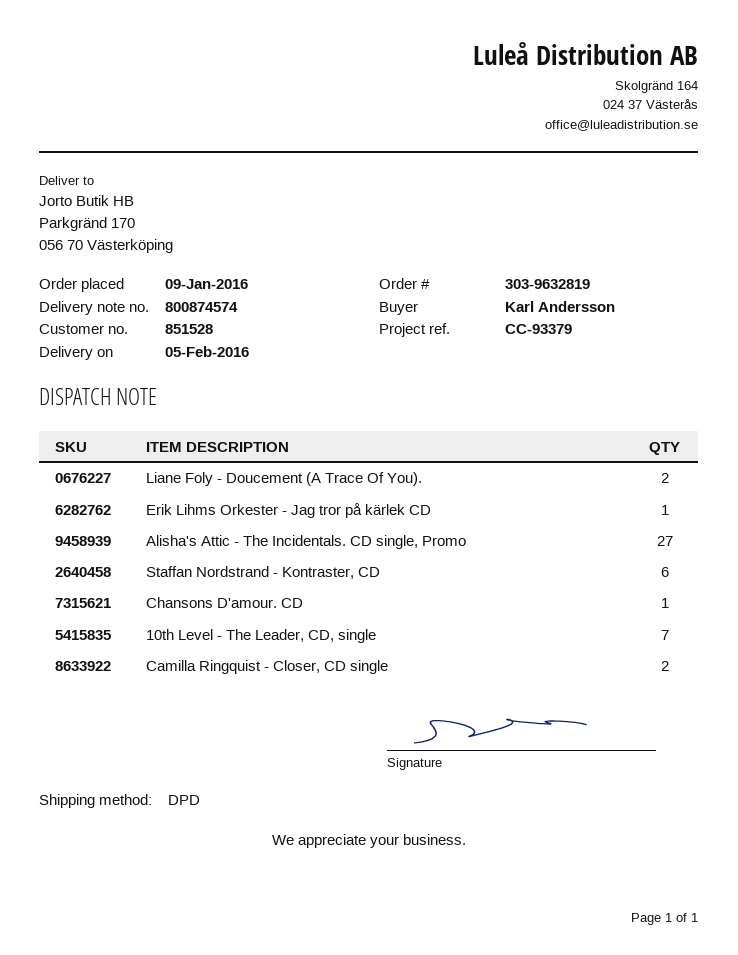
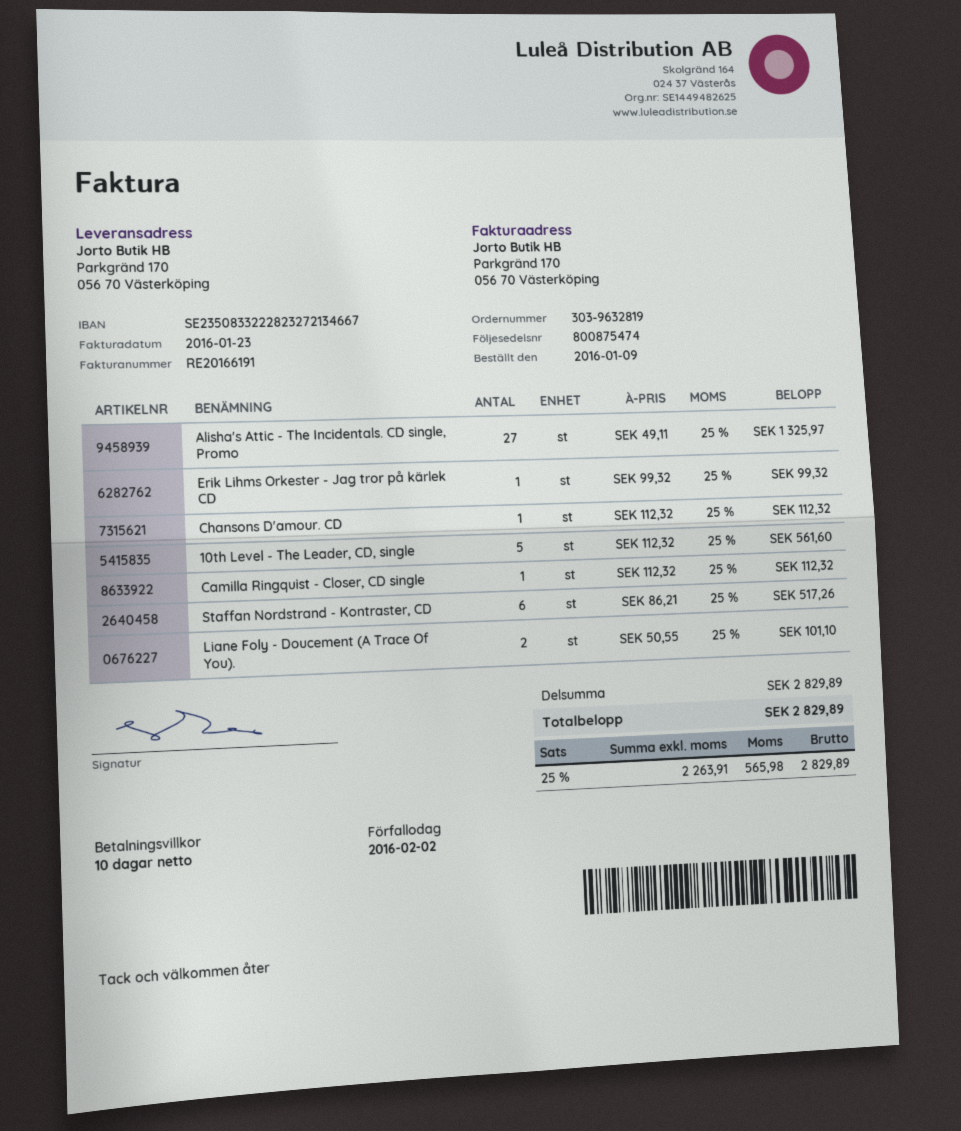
delivery note number: 800874574 -> 800875474
10th Level - The Leader, CD, single: 7 -> 5
Camilla Ringquist - Closer, CD single: 2 -> 1

